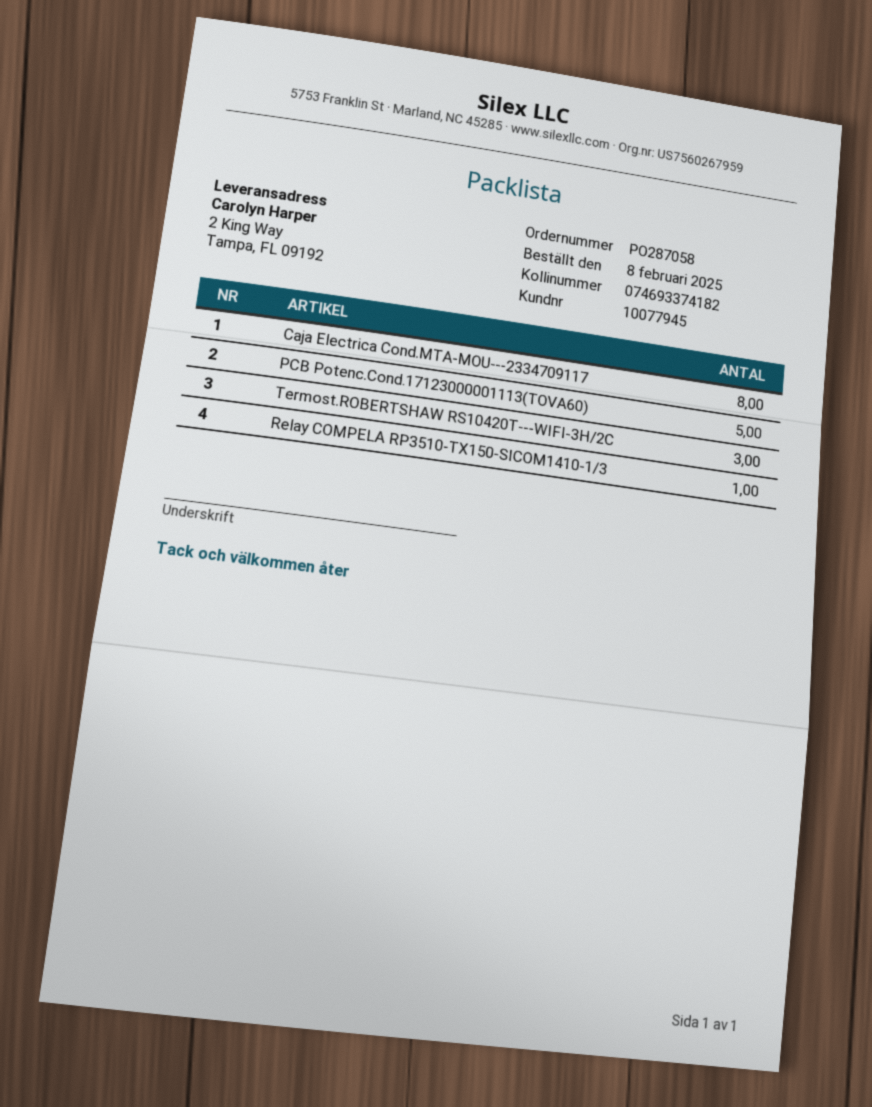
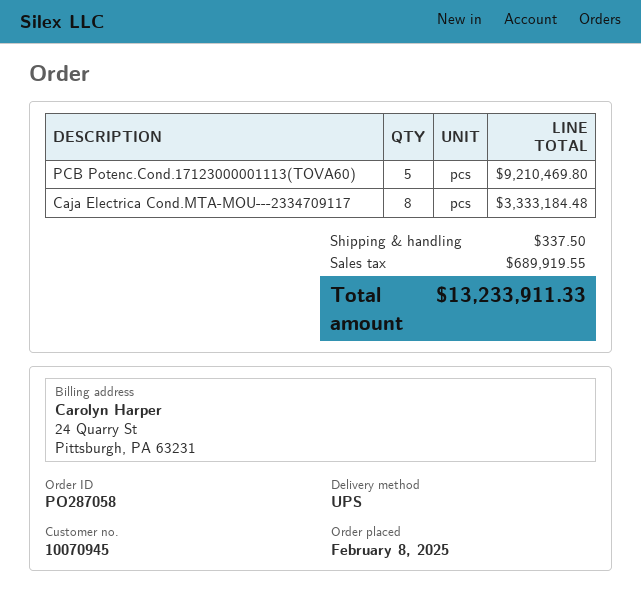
customer number: 10077945 -> 10070945
Termost.ROBERTSHAW RS10420T---WIFI-3H/2C: 3 -> none
Relay COMPELA RP3510-TX150-SICOM1410-1/3: 1 -> none

